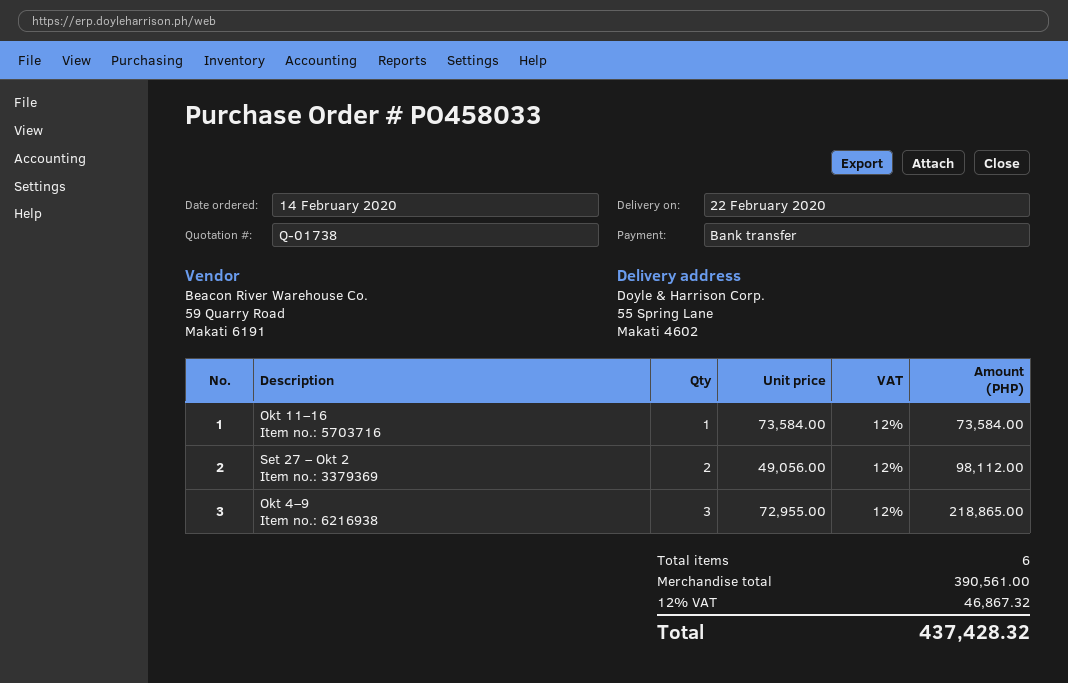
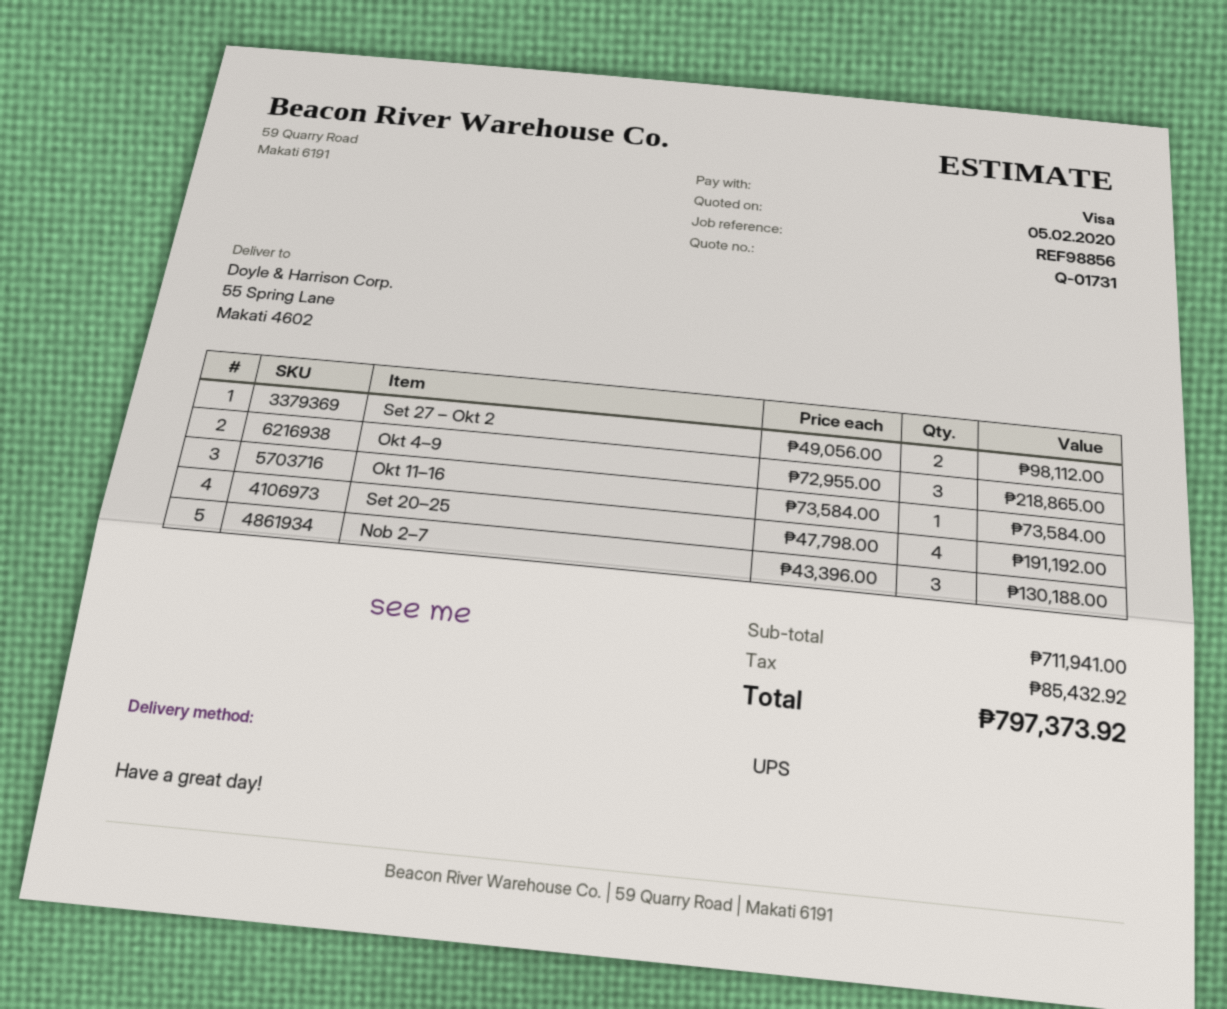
quote number: Q-01738 -> Q-01731
payment method: bank transfer -> Visa
Set 20–25: none -> 4 x 47798.00 = 191192.00
Nob 2–7: none -> 3 x 43396.00 = 130188.00
subtotal: 390561.00 -> 711941.00
tax: 46867.32 -> 85432.92
total: 437428.32 -> 797373.92

